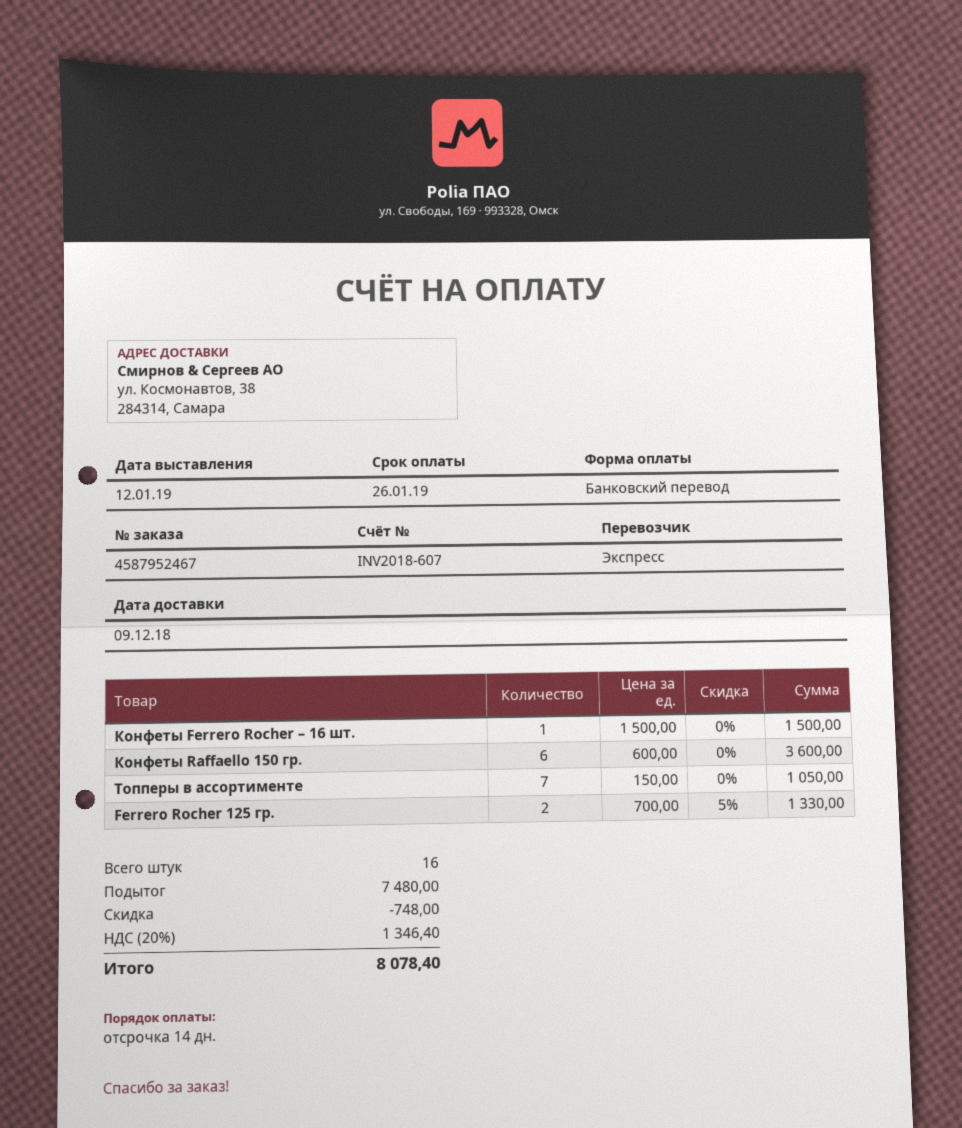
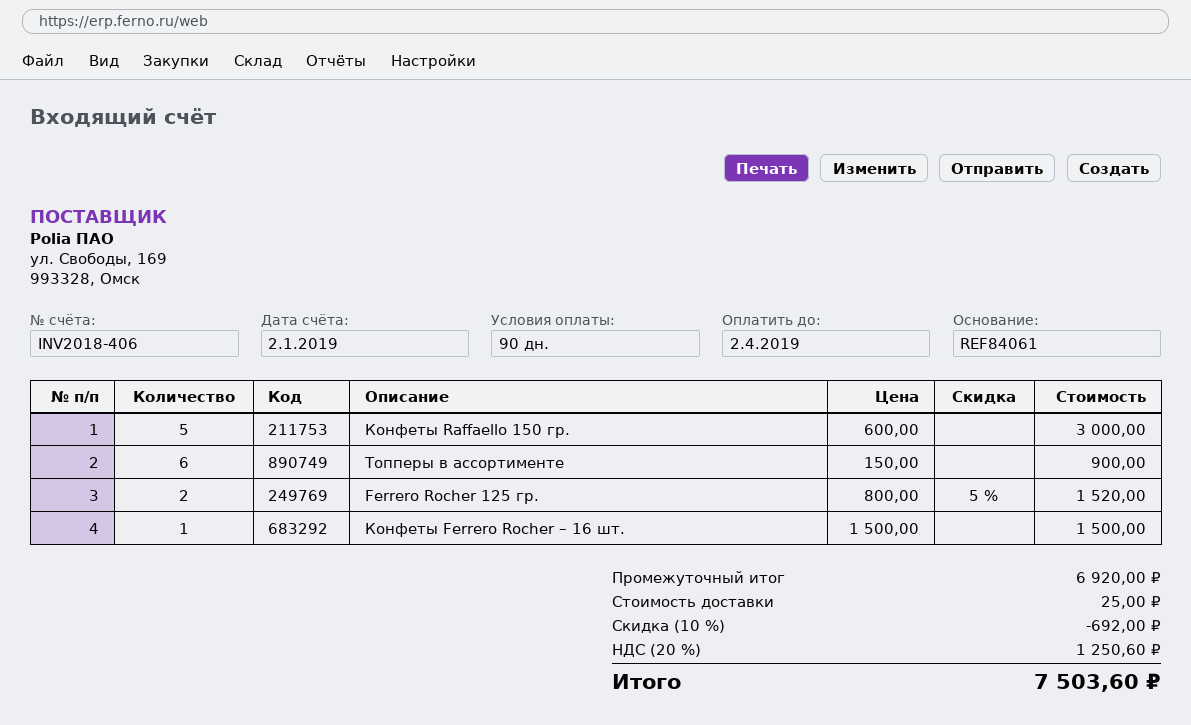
invoice number: INV2018-607 -> INV2018-406
invoice date: 2019-01-12 -> 2019-01-02
payment terms: 14 days -> 90 days
due date: 2019-01-26 -> 2019-04-02
Конфеты Raffaello 150 гр.: 6 x 600.00 = 3600.00 -> 5 x 600.00 = 3000.00
Топперы в ассортименте: 7 x 150.00 = 1050.00 -> 6 x 150.00 = 900.00
Ferrero Rocher 125 гр.: 2 x 700.00 - 5% = 1330.00 -> 2 x 800.00 - 5% = 1520.00
subtotal: 7480.00 -> 6920.00
discount: 748.00 -> 692.00
shipping: none -> 25.00
tax: 20% = 1346.40 -> 20% = 1250.60
total: 8078.40 -> 7503.60

